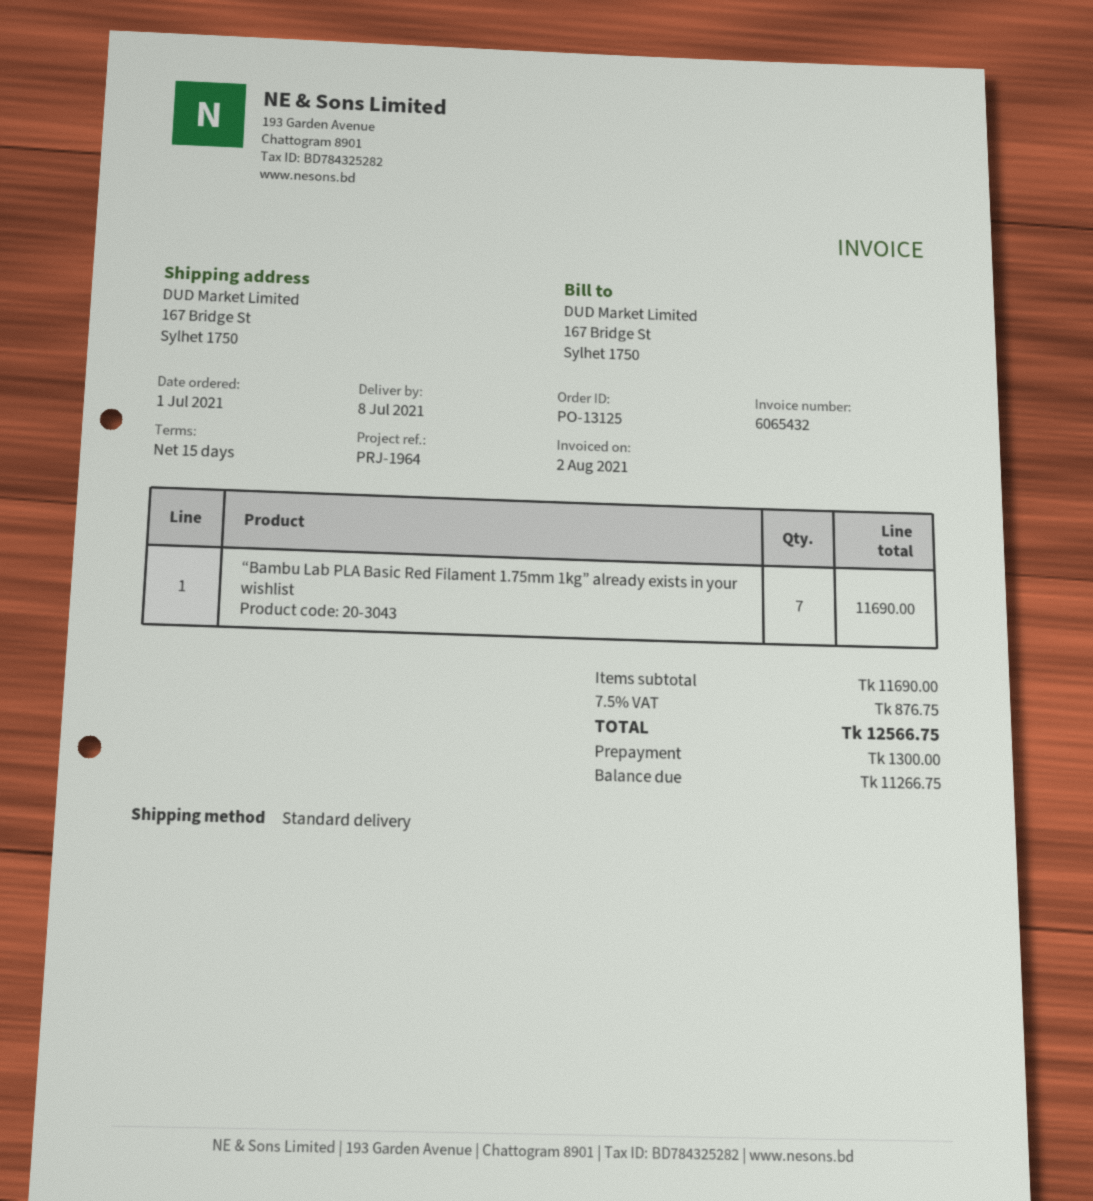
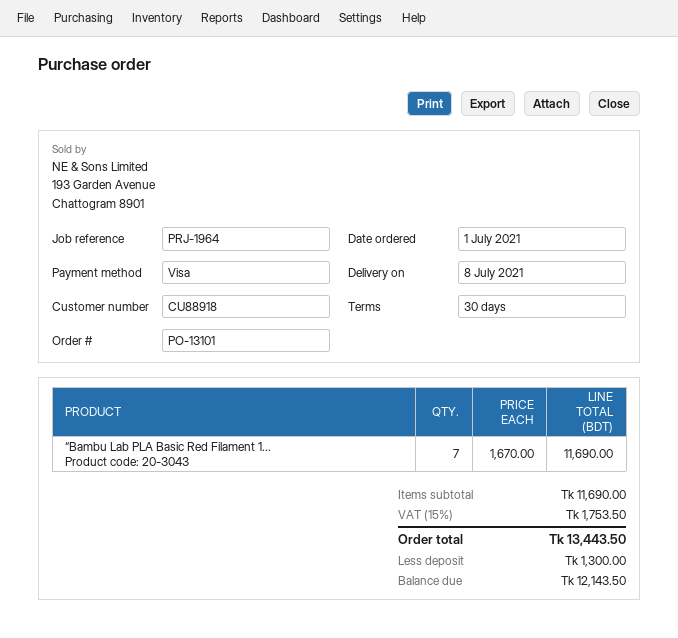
order number: PO-13125 -> PO-13101
payment terms: 15 days -> 30 days
tax: 7.5% = 876.75 -> 15% = 1753.50
total: 12566.75 -> 13443.50
balance: 11266.75 -> 12143.50

